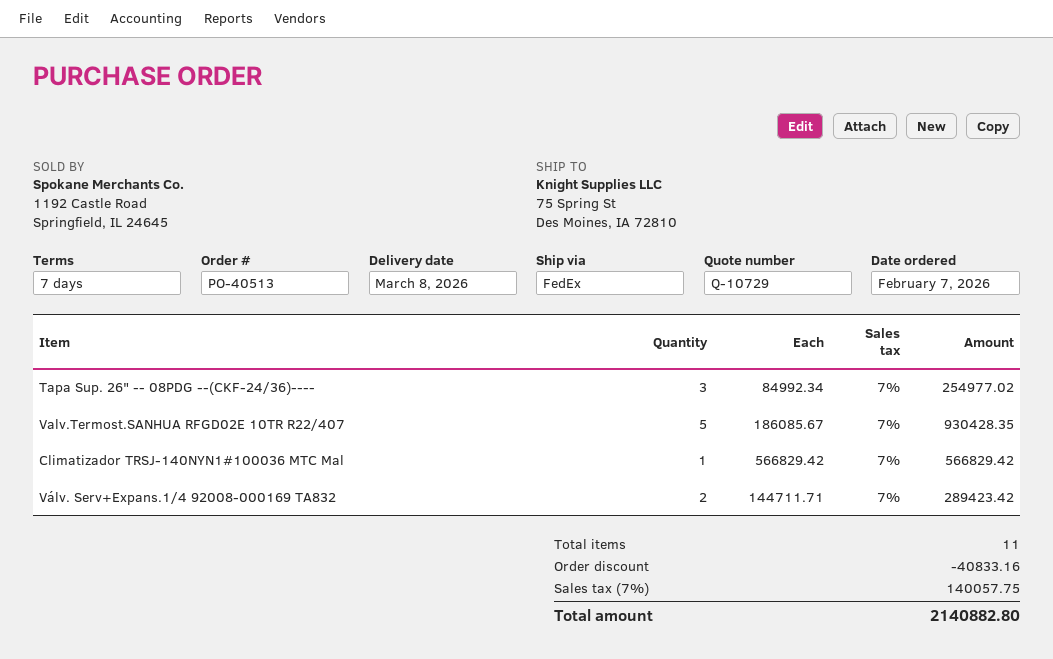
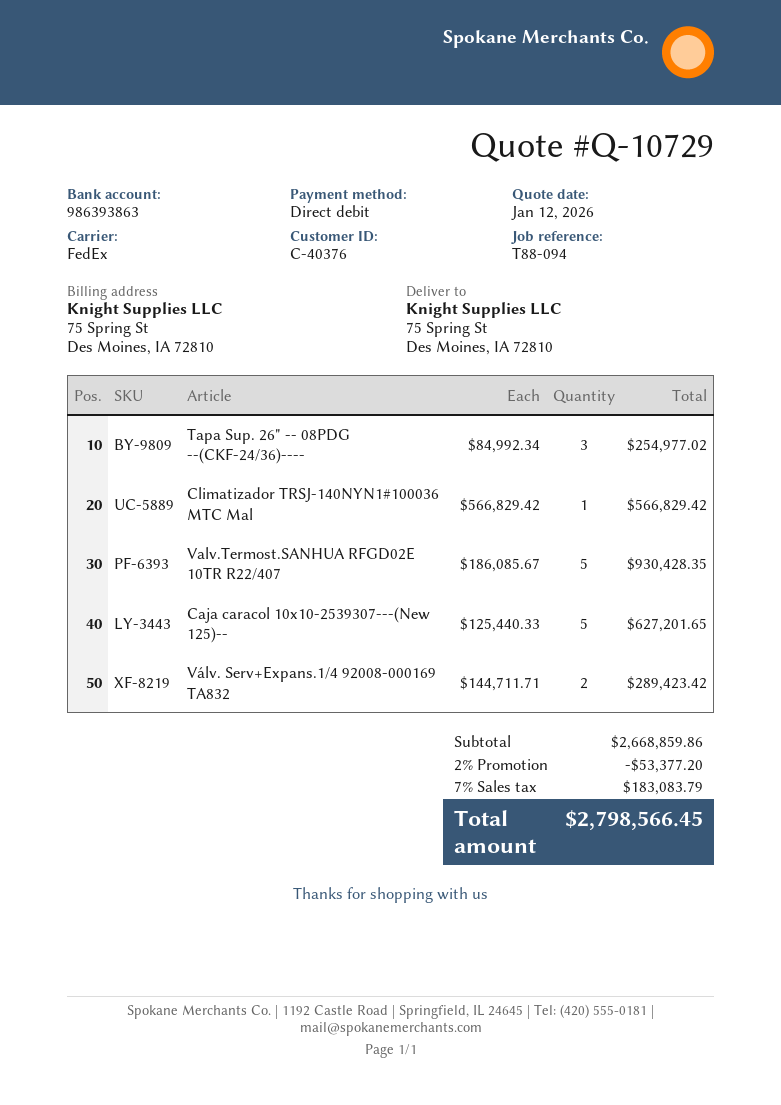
Caja caracol 10x10-2539307---(New 125)--: none -> 5 x 125440.33 = 627201.65
discount: 40833.16 -> 53377.20
tax: 7% = 140057.75 -> 7% = 183083.79
total: 2140882.80 -> 2798566.45

